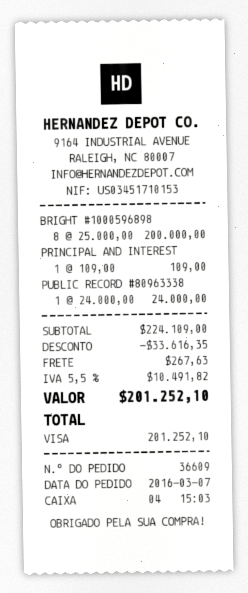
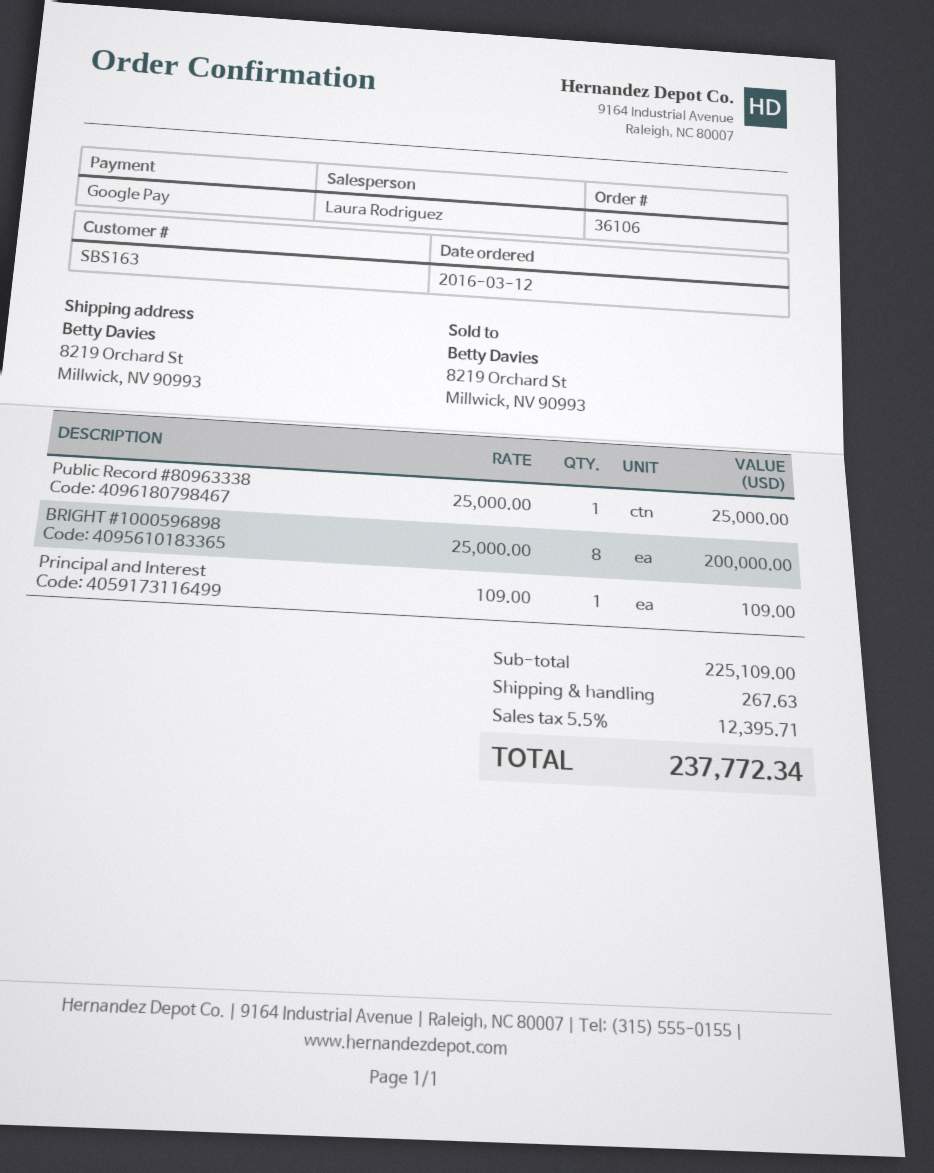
order number: 36609 -> 36106
order date: 2016-03-07 -> 2016-03-12
payment method: Visa -> Google Pay
PUBLIC RECORD #80963338: 1 x 24000.00 = 24000.00 -> 1 x 25000.00 = 25000.00
subtotal: 224109.00 -> 225109.00
discount: 33616.35 -> none
tax: 5.5% = 10491.82 -> 5.5% = 12395.71
total: 201252.10 -> 237772.34

